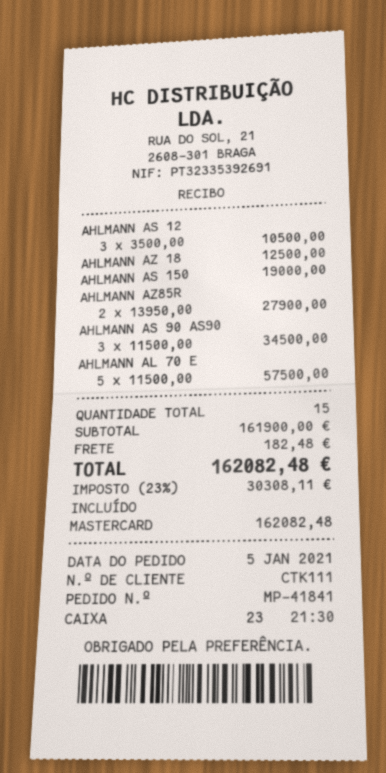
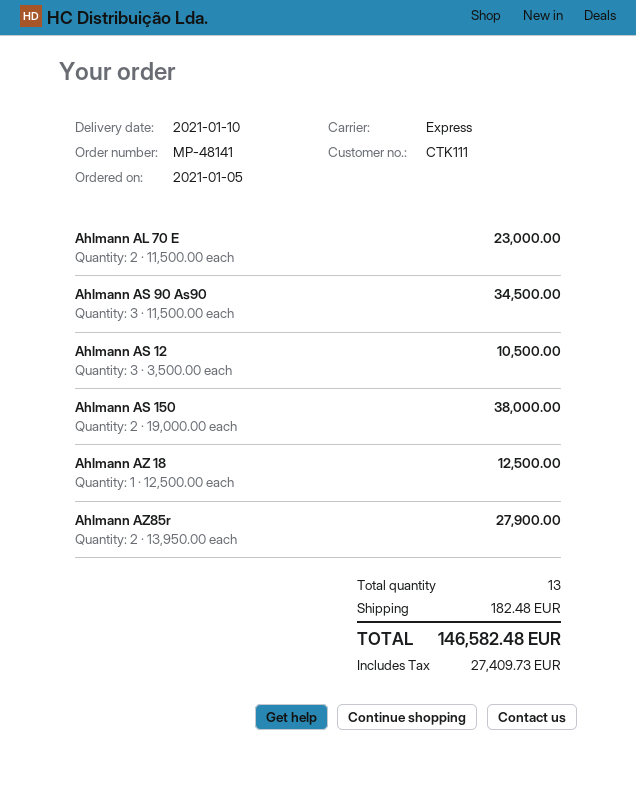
order number: MP-41841 -> MP-48141
AHLMANN AS 150: 1 x 19000.00 = 19000.00 -> 2 x 19000.00 = 38000.00
AHLMANN AL 70 E: 5 x 11500.00 = 57500.00 -> 2 x 11500.00 = 23000.00
total quantity: 15 -> 13
tax: 30308.11 -> 27409.73
total: 162082.48 -> 146582.48

